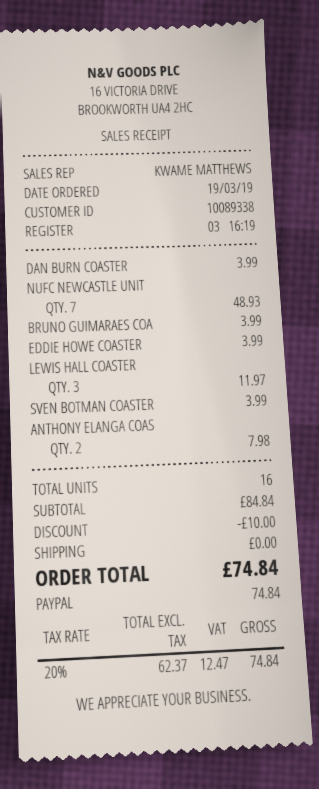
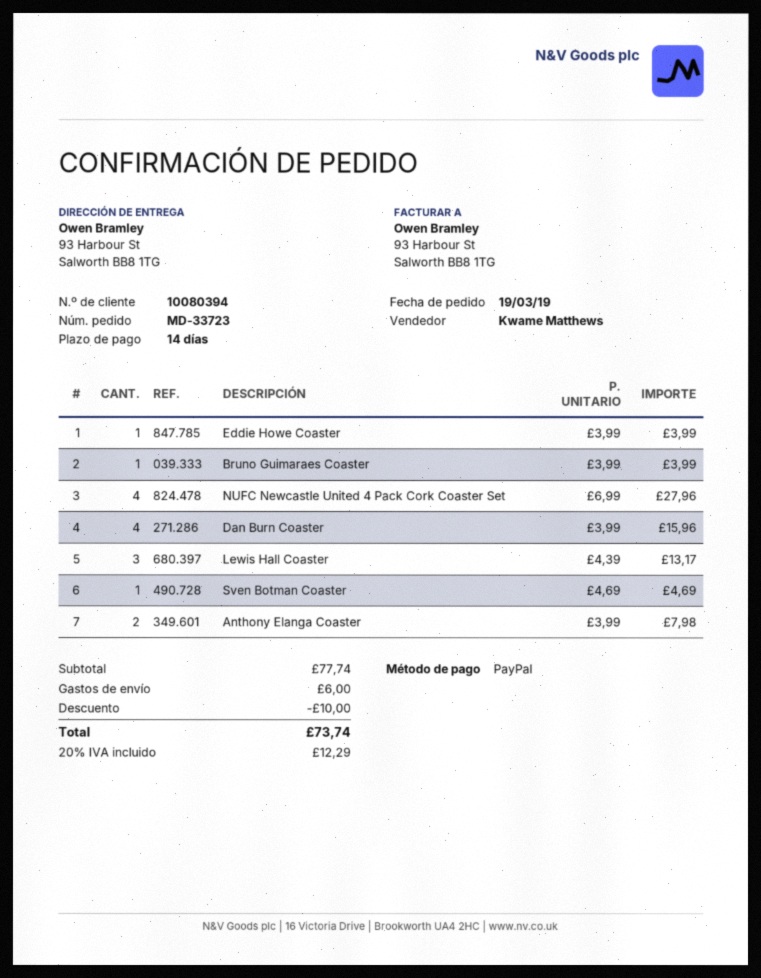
customer number: 10089338 -> 10080394
DAN BURN COASTER: 1 for 3.99 -> 4 for 15.96
NUFC NEWCASTLE UNIT: 7 for 48.93 -> 4 for 27.96
LEWIS HALL COASTER: 3 for 11.97 -> 3 for 13.17
SVEN BOTMAN COASTER: 1 for 3.99 -> 1 for 4.69
subtotal: 84.84 -> 77.74
shipping: 0.00 -> 6.00
tax: 20% = 12.47 -> 20% = 12.29
total: 74.84 -> 73.74

